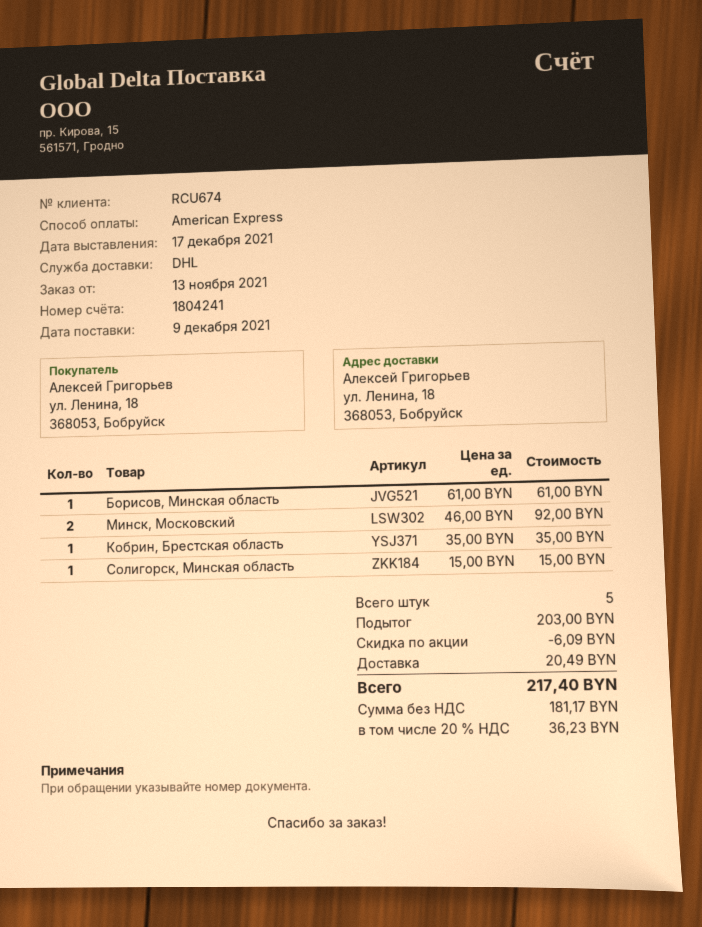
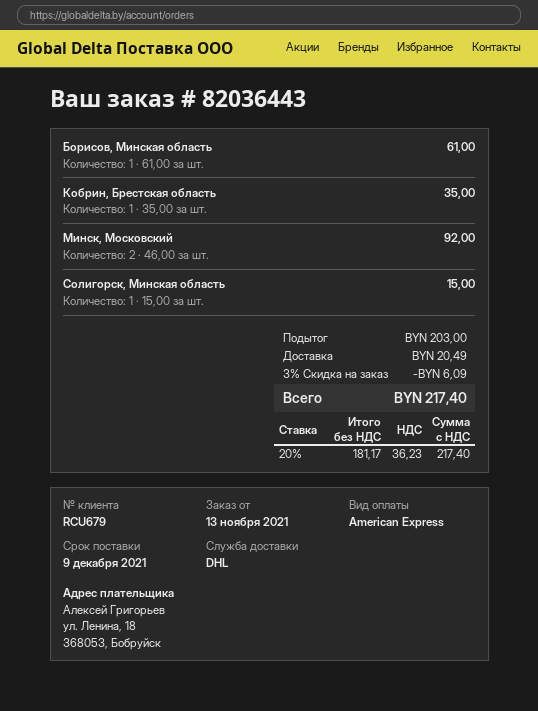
customer number: RCU674 -> RCU679

